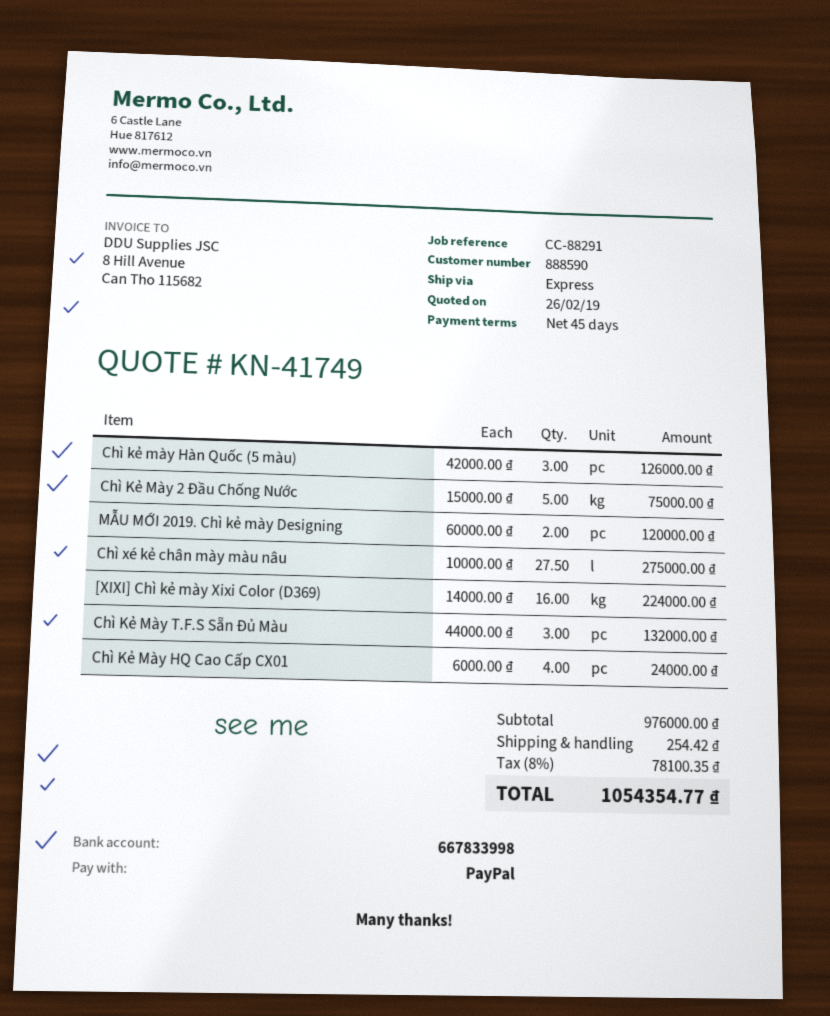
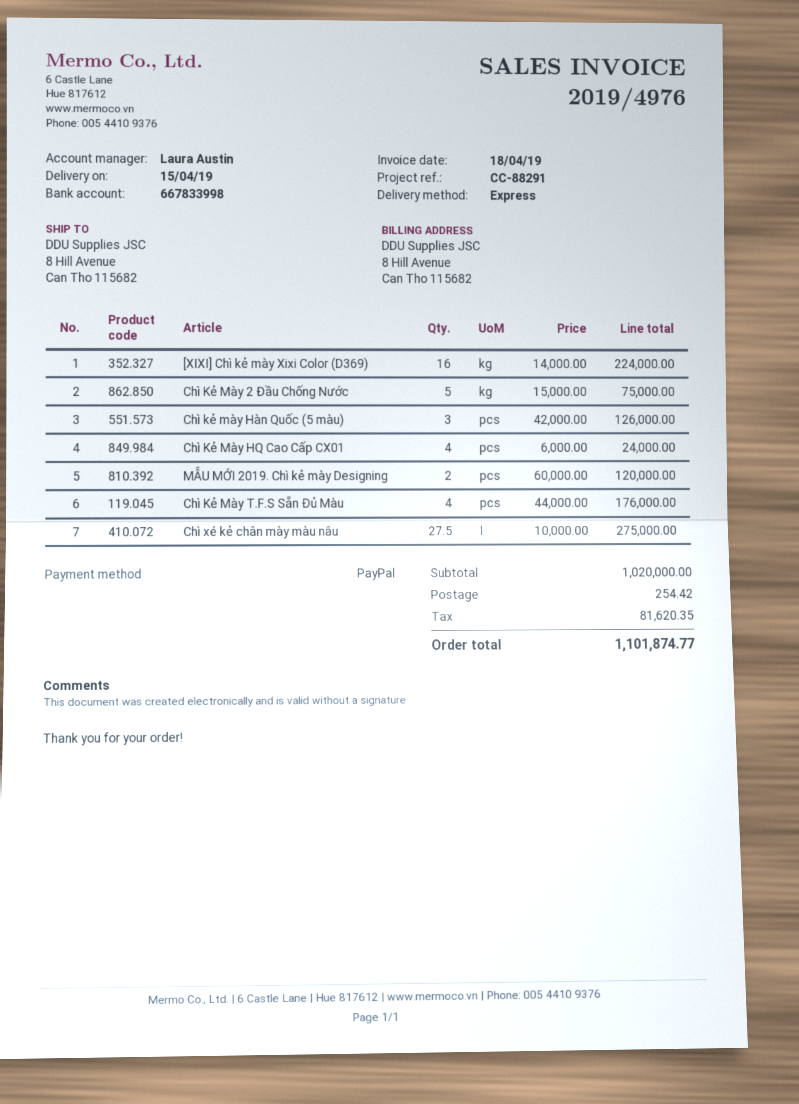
Chì Kẻ Mày T.F.S Sẵn Đủ Màu: 3 x 44000.00 = 132000.00 -> 4 x 44000.00 = 176000.00
subtotal: 976000.00 -> 1020000.00
tax: 78100.35 -> 81620.35
total: 1054354.77 -> 1101874.77

